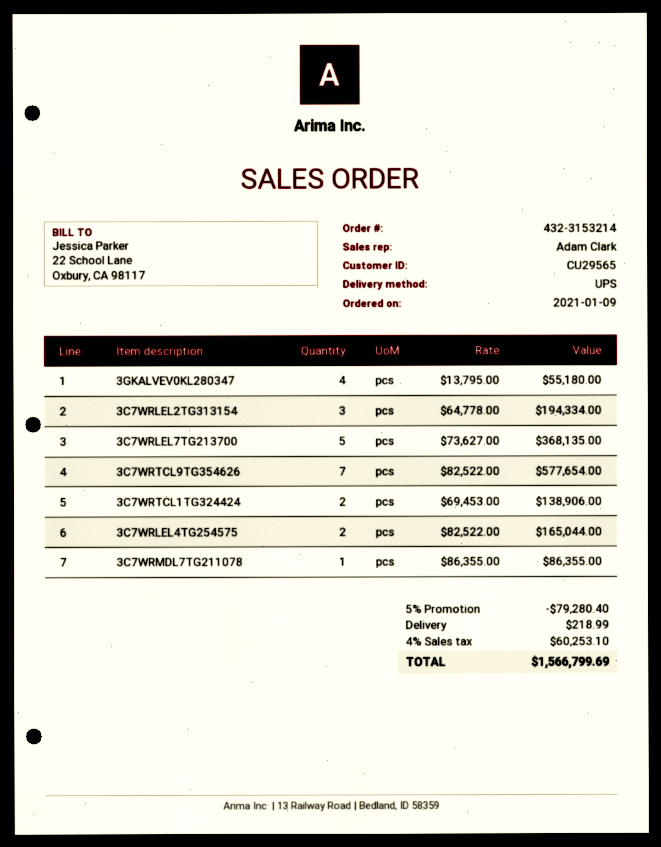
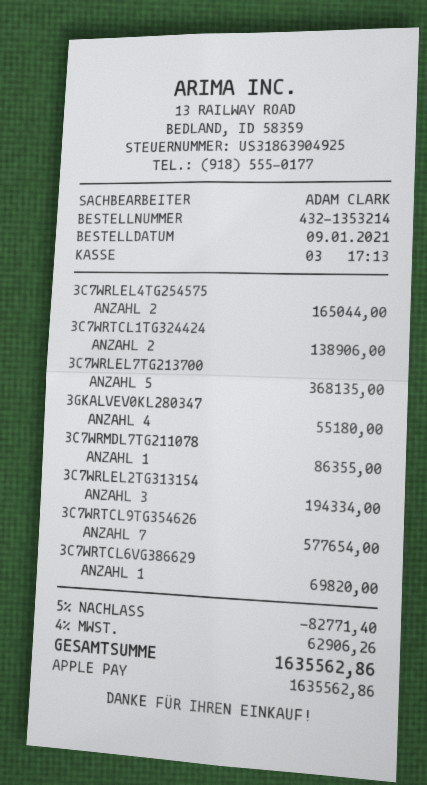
order number: 432-3153214 -> 432-1353214
3C7WRTCL6VG386629: none -> 1 for 69820.00
discount: 5% = 79280.40 -> 5% = 82771.40
shipping: 218.99 -> none
tax: 4% = 60253.10 -> 4% = 62906.26
total: 1566799.69 -> 1635562.86

